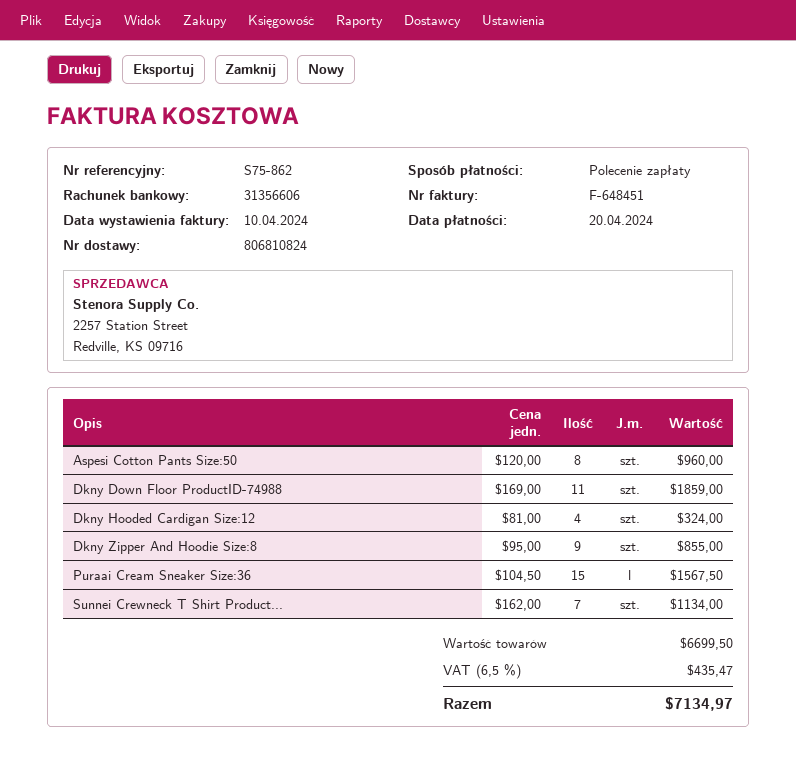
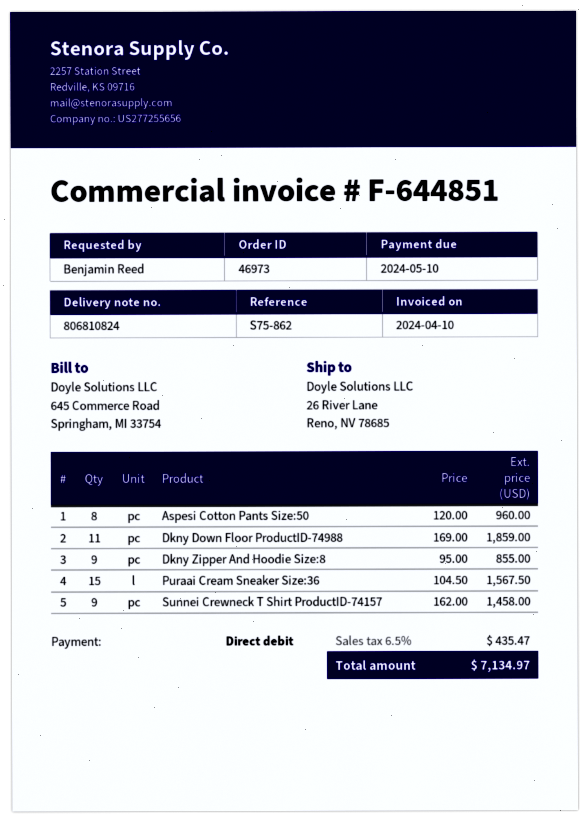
invoice number: F-648451 -> F-644851
due date: 2024-04-20 -> 2024-05-10
Dkny Hooded Cardigan Size:12: 4 x 81.00 = 324.00 -> none
Sunnei Crewneck T Shirt Product...: 7 x 162.00 = 1134.00 -> 9 x 162.00 = 1458.00

